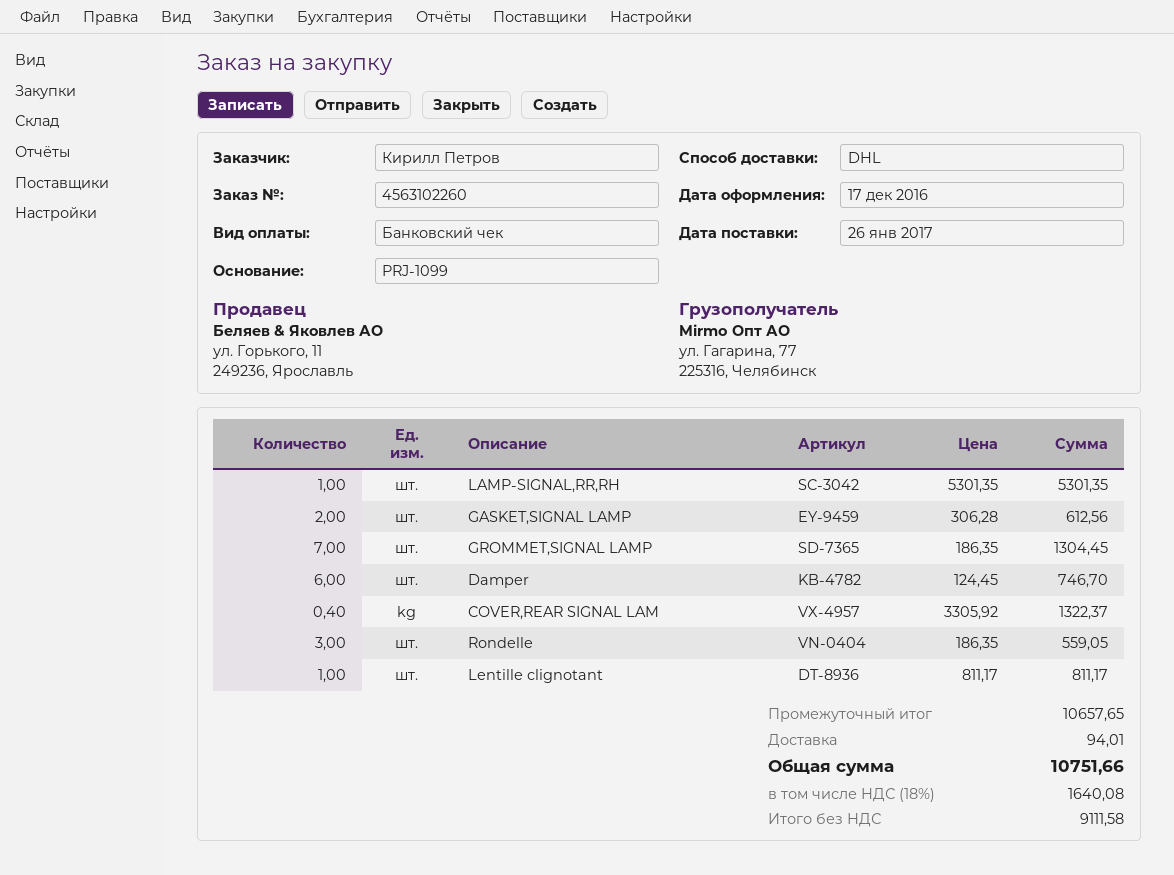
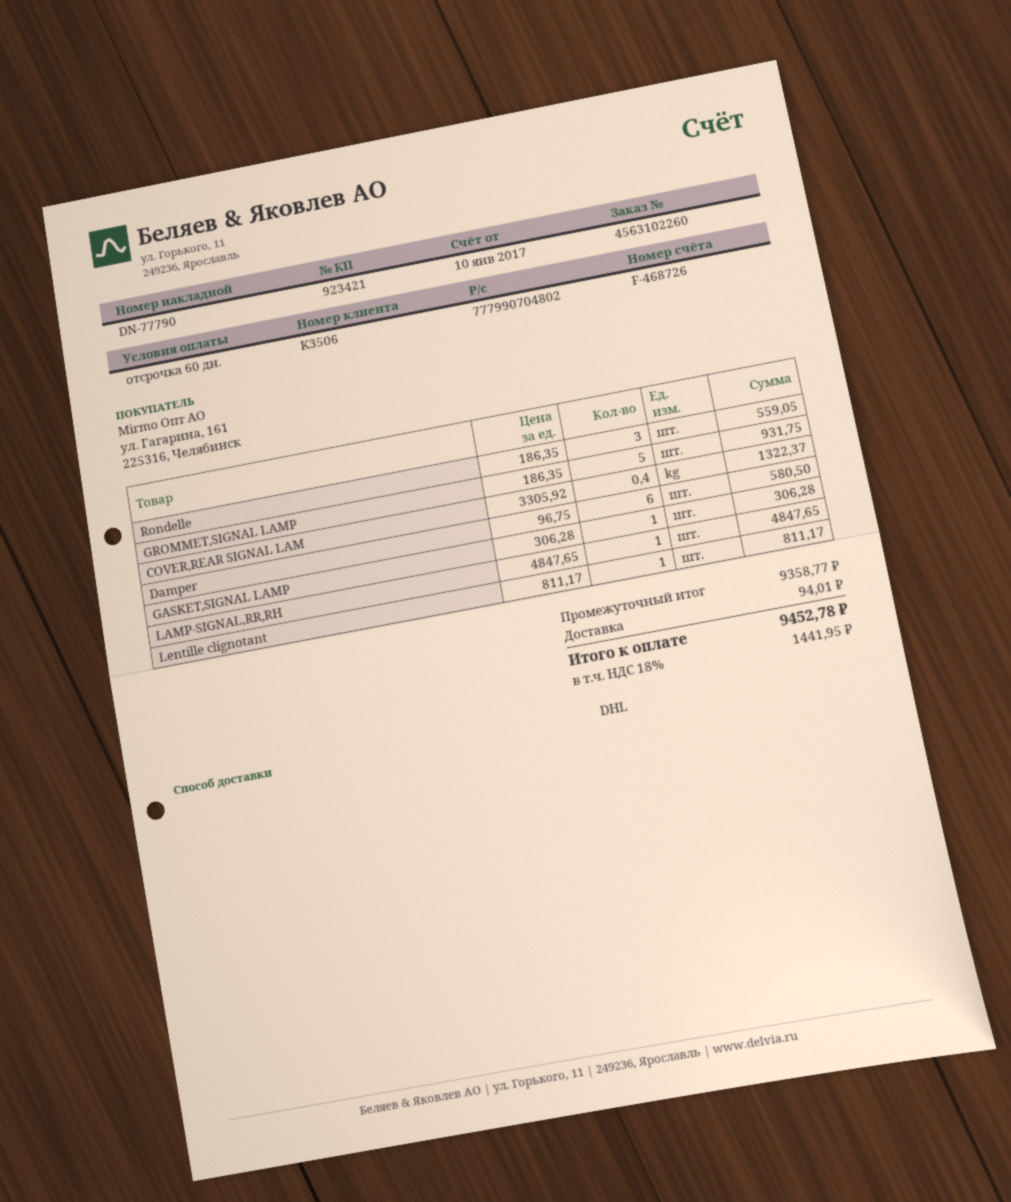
LAMP-SIGNAL,RR,RH: 1 x 5301.35 = 5301.35 -> 1 x 4847.65 = 4847.65
GASKET,SIGNAL LAMP: 2 x 306.28 = 612.56 -> 1 x 306.28 = 306.28
GROMMET,SIGNAL LAMP: 7 x 186.35 = 1304.45 -> 5 x 186.35 = 931.75
Damper: 6 x 124.45 = 746.70 -> 6 x 96.75 = 580.50
subtotal: 10657.65 -> 9358.77
tax: 18% = 1640.08 -> 18% = 1441.95
total: 10751.66 -> 9452.78

